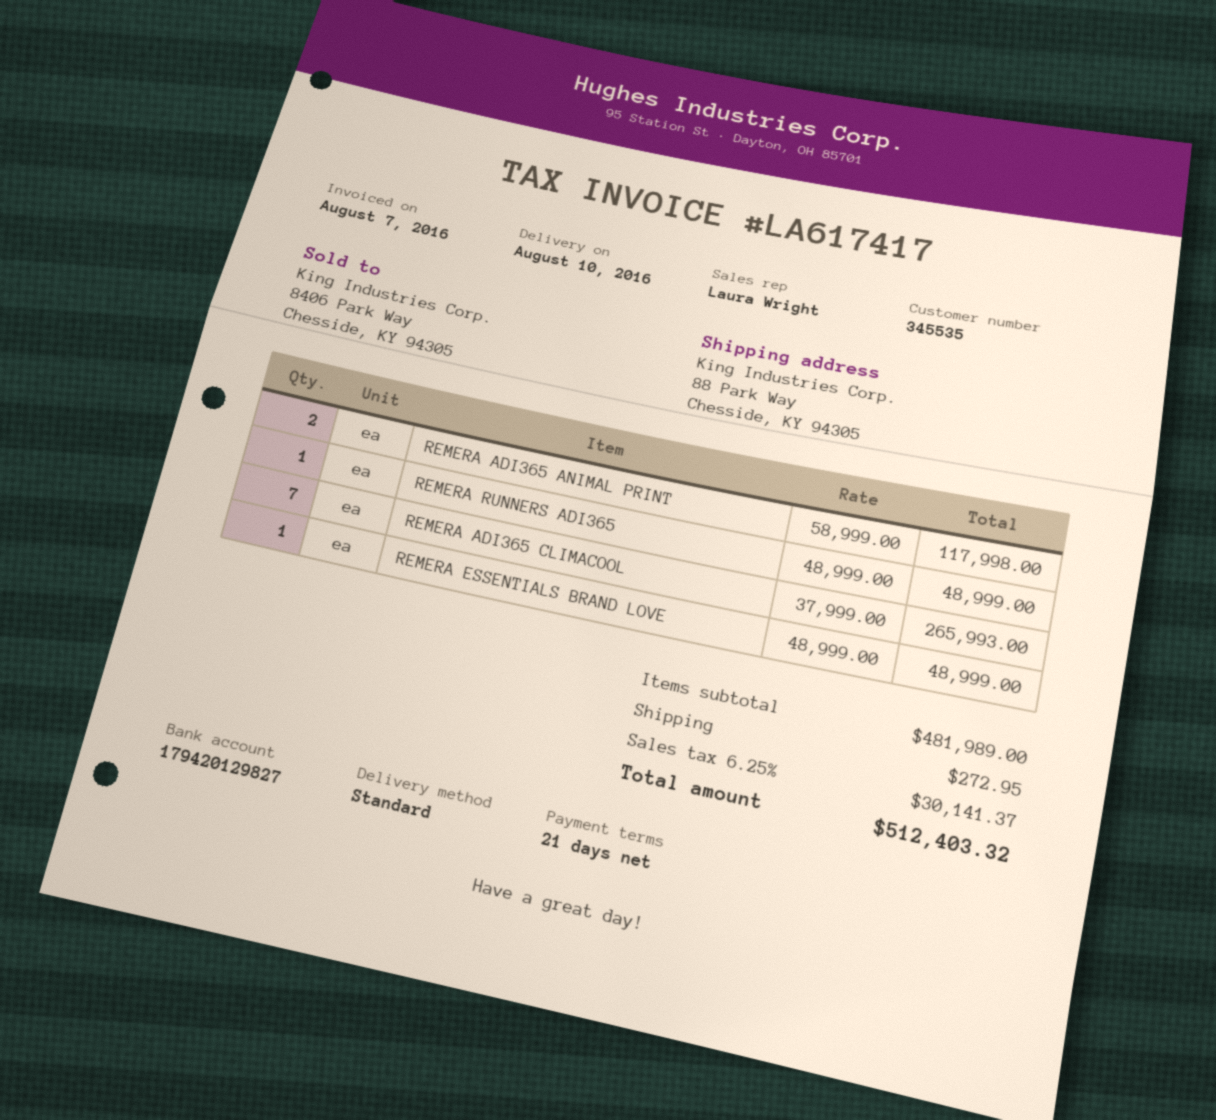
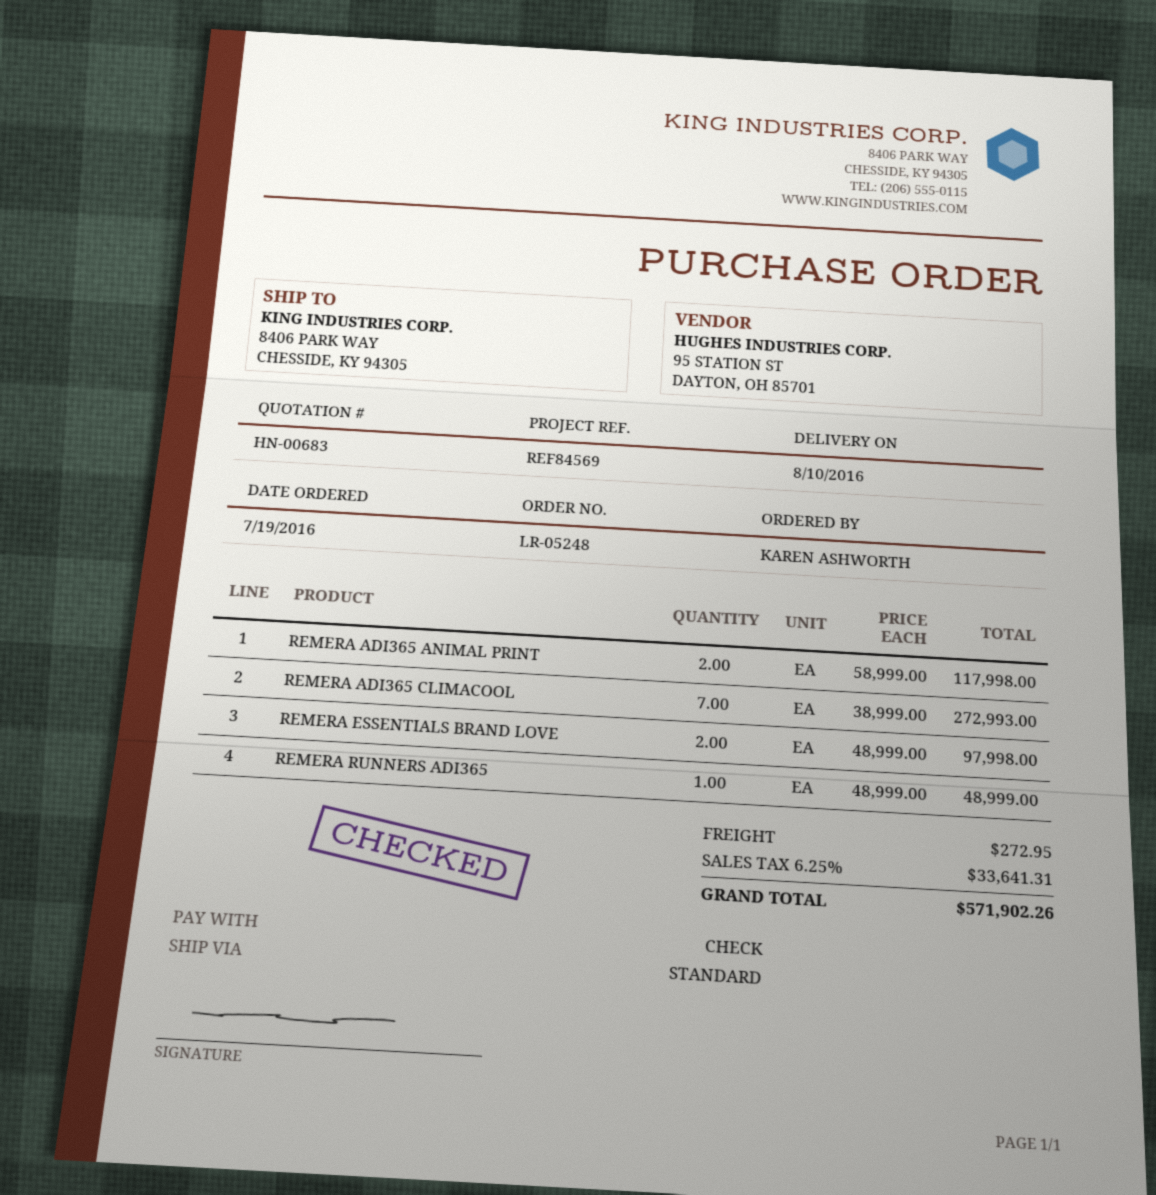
ship to: 88 Park Way, Chesside, KY 94305 -> 8406 PARK WAY, CHESSIDE, KY 94305
REMERA ADI365 CLIMACOOL: 7 x 37999.00 = 265993.00 -> 7 x 38999.00 = 272993.00
REMERA ESSENTIALS BRAND LOVE: 1 x 48999.00 = 48999.00 -> 2 x 48999.00 = 97998.00
tax: 6.25% = 30141.37 -> 6.25% = 33641.31
total: 512403.32 -> 571902.26

